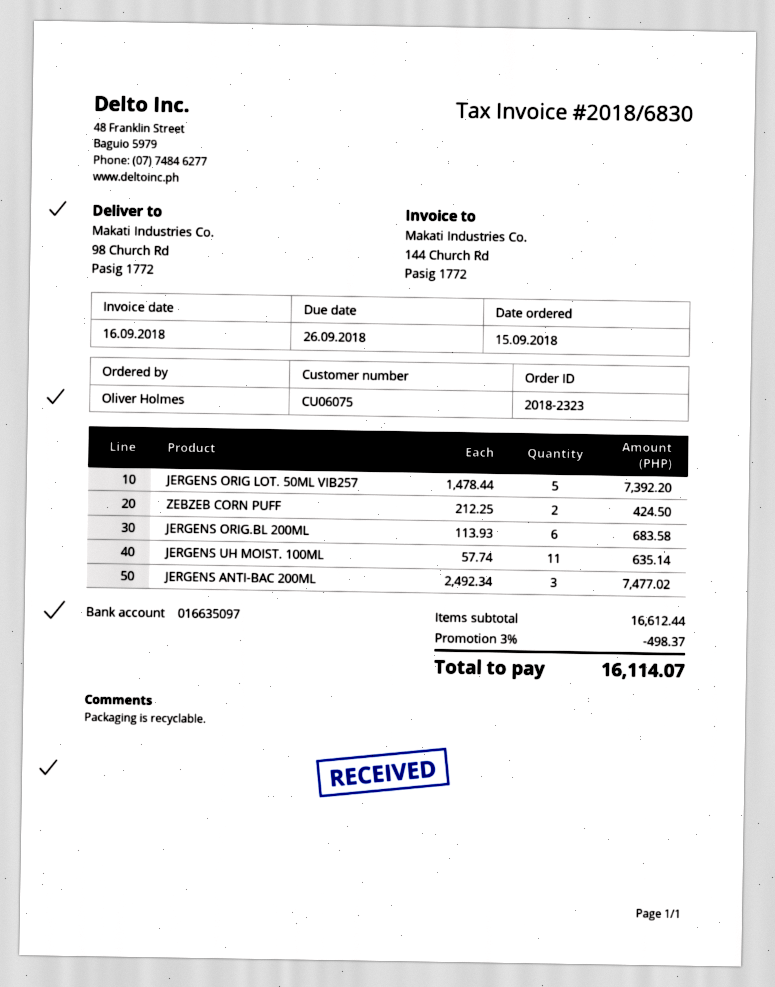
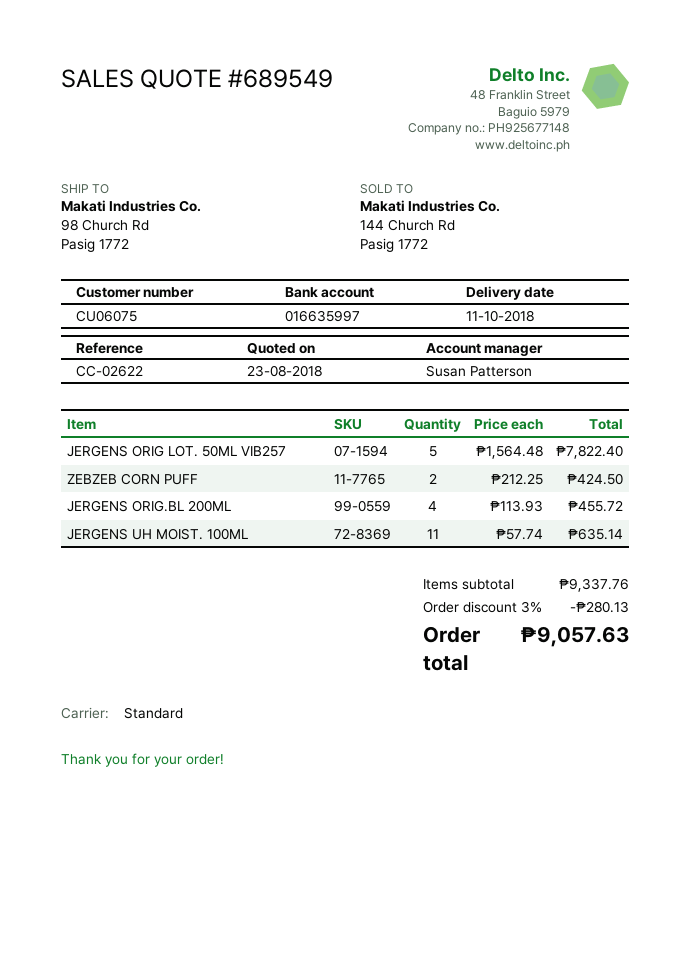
bank account: 016635097 -> 016635997
JERGENS ORIG LOT. 50ML VIB257: 5 x 1478.44 = 7392.20 -> 5 x 1564.48 = 7822.40
JERGENS ORIG.BL 200ML: 6 x 113.93 = 683.58 -> 4 x 113.93 = 455.72
JERGENS ANTI-BAC 200ML: 3 x 2492.34 = 7477.02 -> none
subtotal: 16612.44 -> 9337.76
discount: 3% = 498.37 -> 3% = 280.13
total: 16114.07 -> 9057.63

